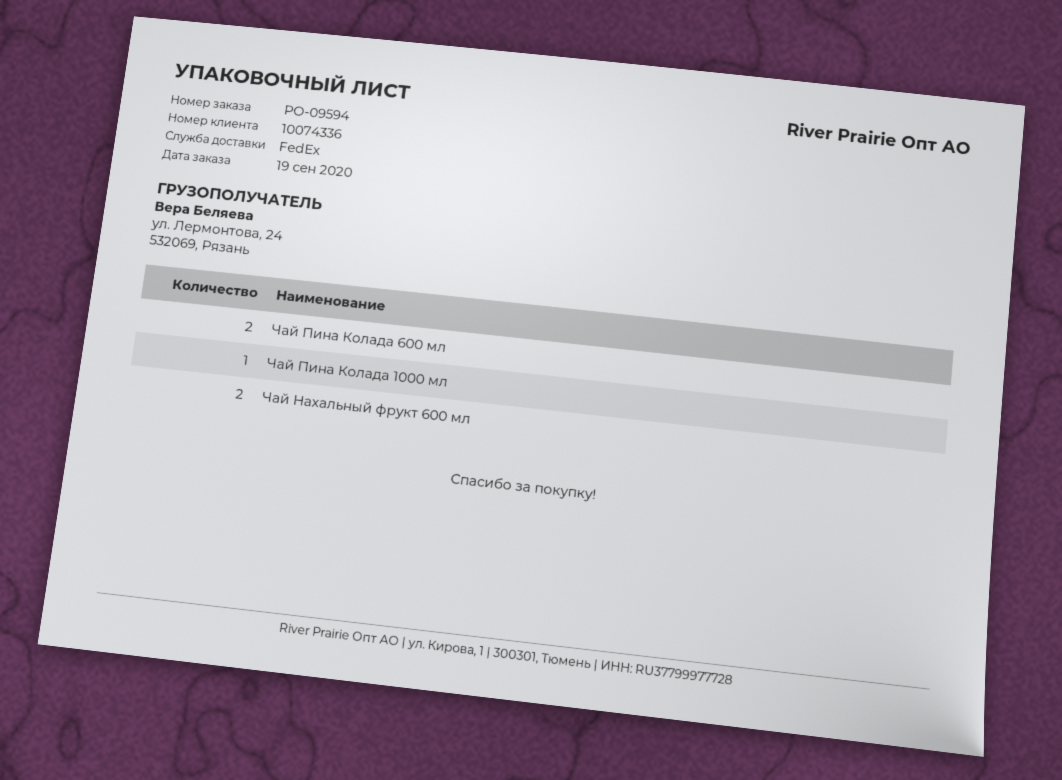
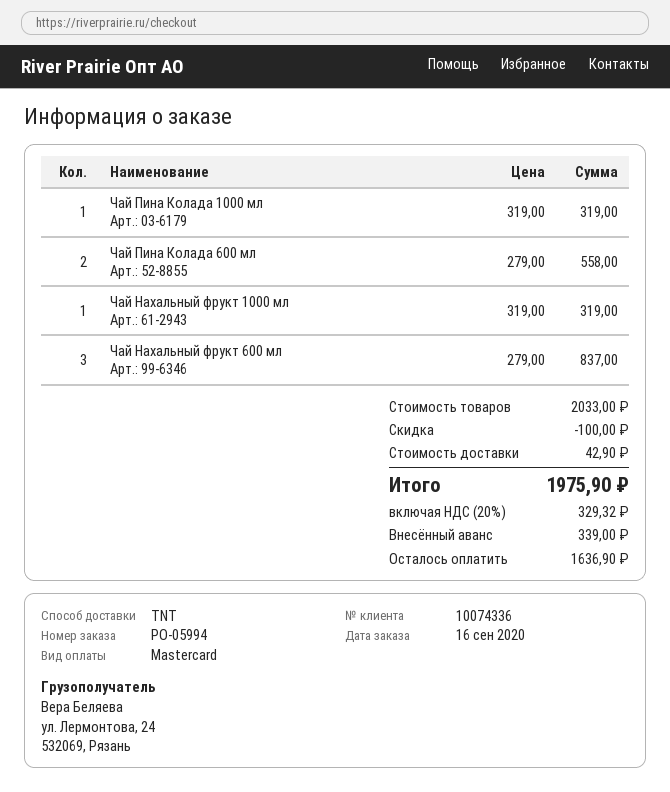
order number: PO-09594 -> PO-05994
order date: 2020-09-19 -> 2020-09-16
shipping method: FedEx -> TNT
Чай Нахальный фрукт 600 мл: 2 -> 3
Чай Нахальный фрукт 1000 мл: none -> 1

